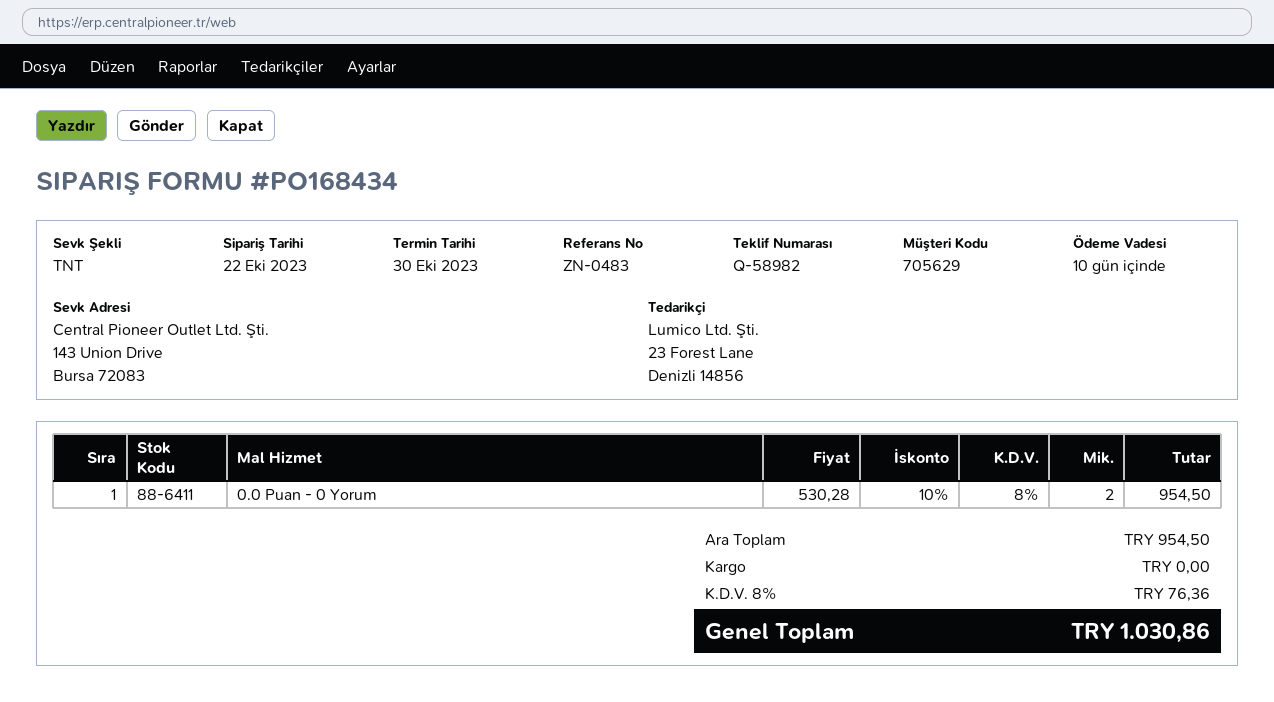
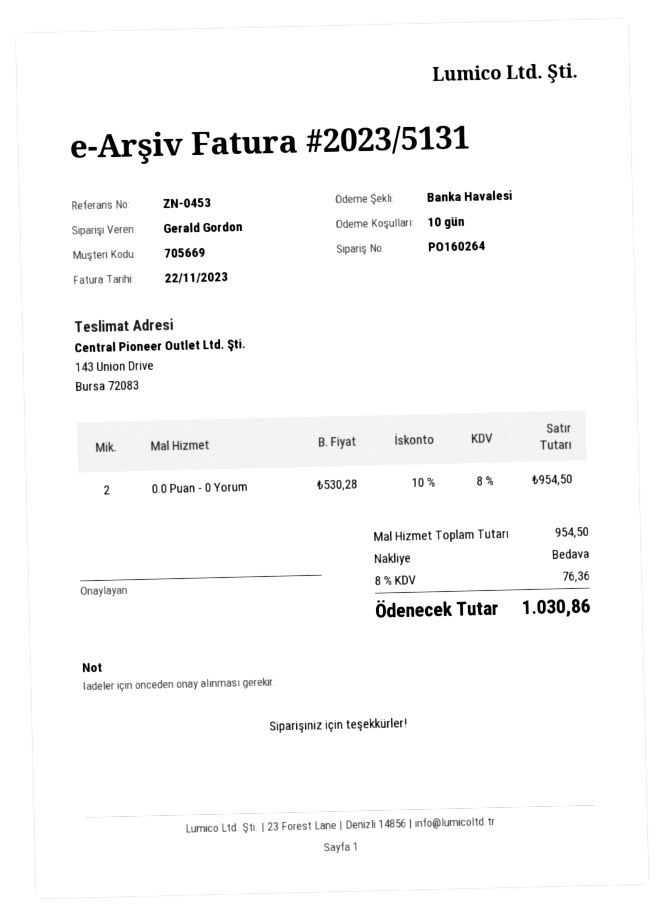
order number: PO168434 -> PO160264
customer number: 705629 -> 705669
reference: ZN-0483 -> ZN-0453

